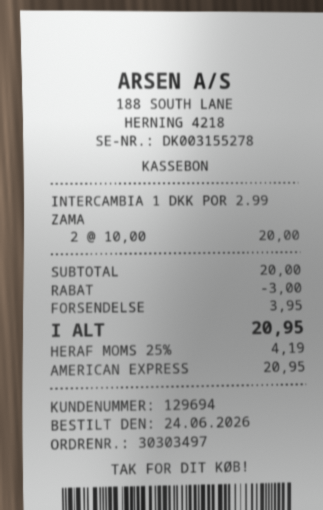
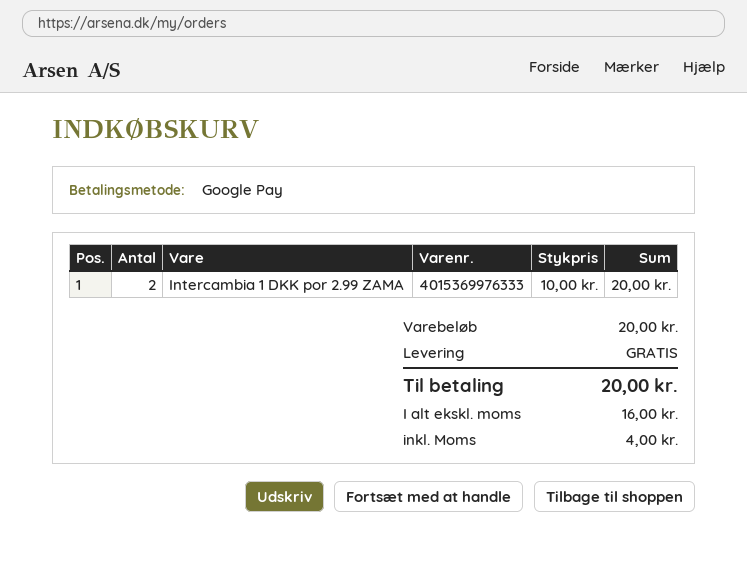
payment method: American Express -> Google Pay
discount: 3.00 -> none
shipping: 3.95 -> 0.00
tax: 4.19 -> 4.00
total: 20.95 -> 20.00

